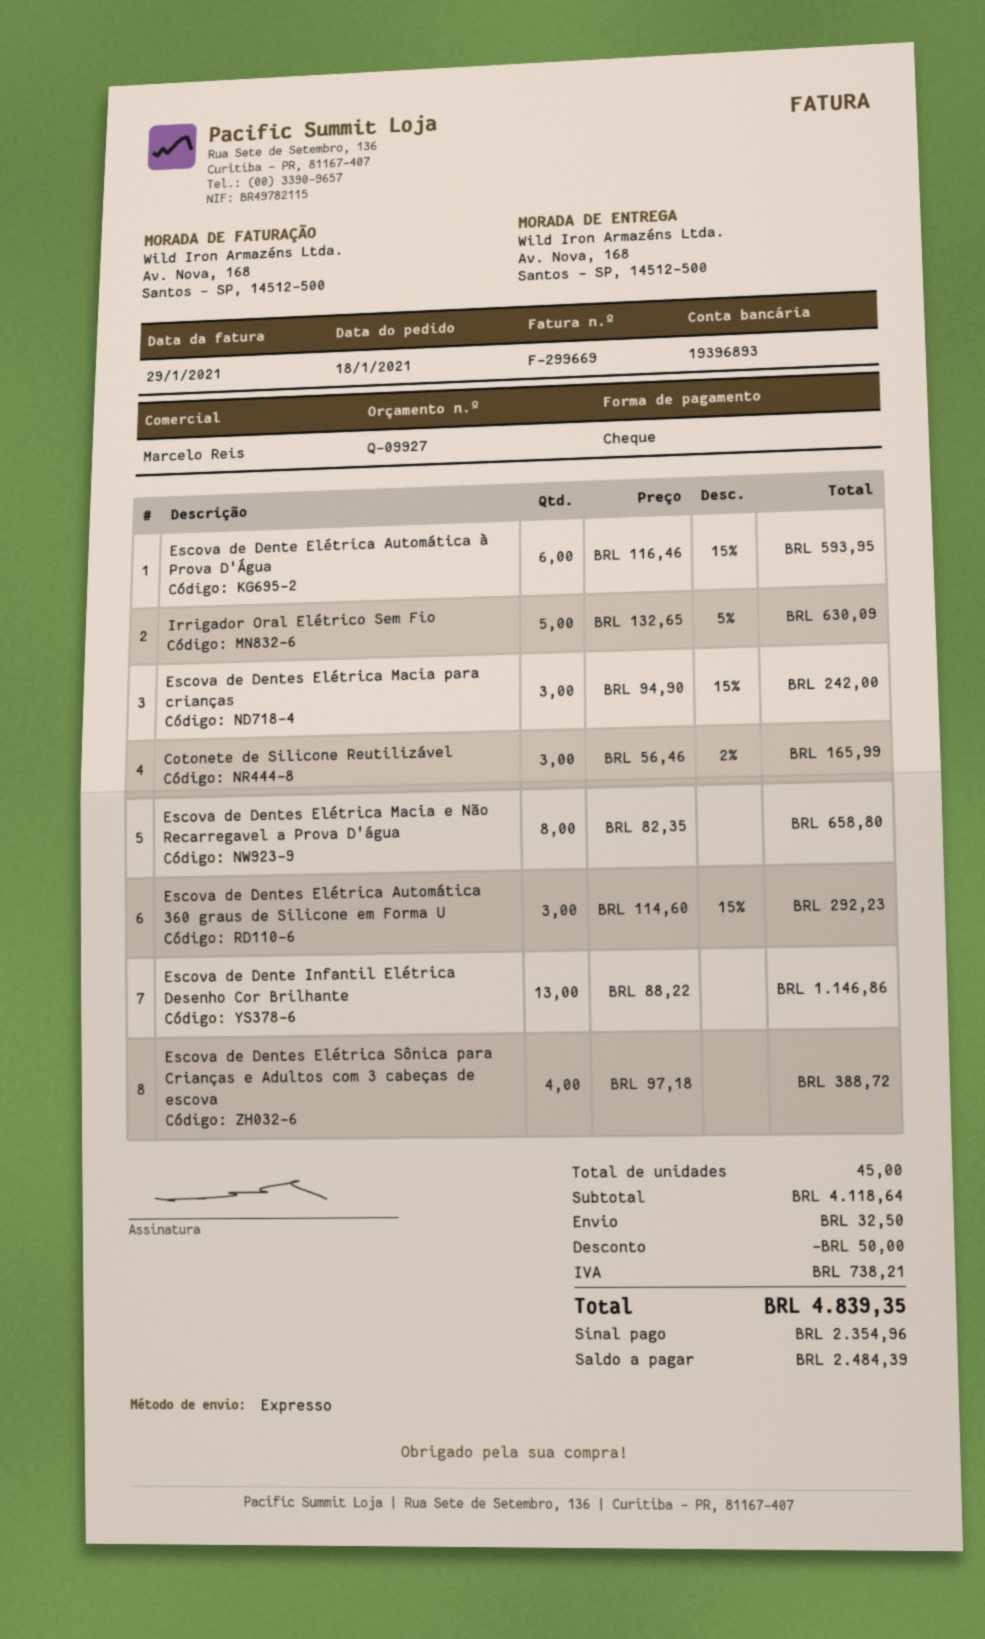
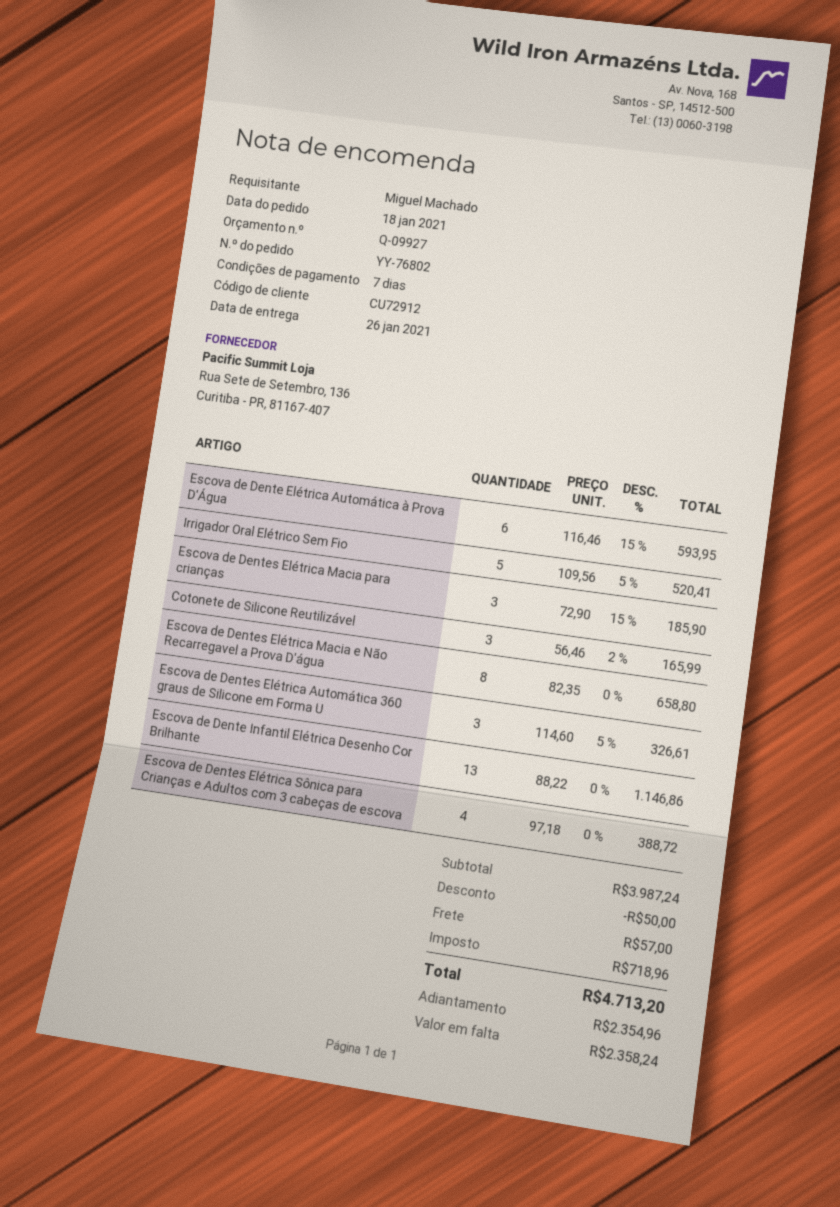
Irrigador Oral Elétrico Sem Fio: 5 x 132.65 - 5% = 630.09 -> 5 x 109.56 - 5% = 520.41
Escova de Dentes Elétrica Macia para crianças: 3 x 94.90 - 15% = 242.00 -> 3 x 72.90 - 15% = 185.90
Escova de Dentes Elétrica Automática 360 graus de Silicone em Forma U: 3 x 114.60 - 15% = 292.23 -> 3 x 114.60 - 5% = 326.61
subtotal: 4118.64 -> 3987.24
shipping: 32.50 -> 57.00
tax: 738.21 -> 718.96
total: 4839.35 -> 4713.20
balance: 2484.39 -> 2358.24

